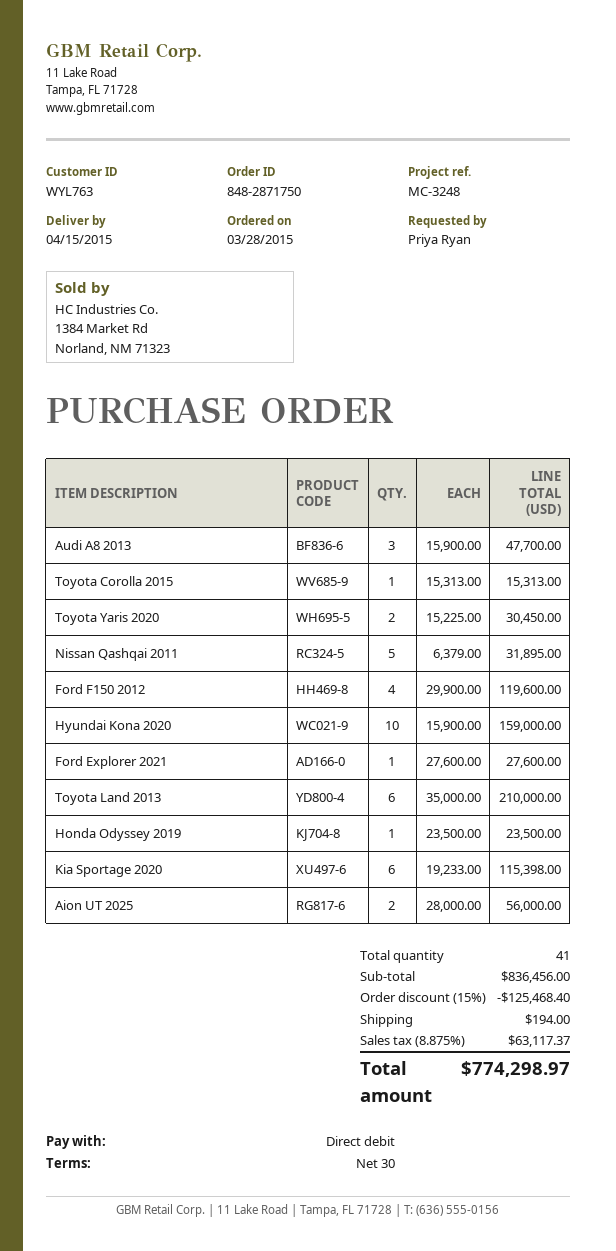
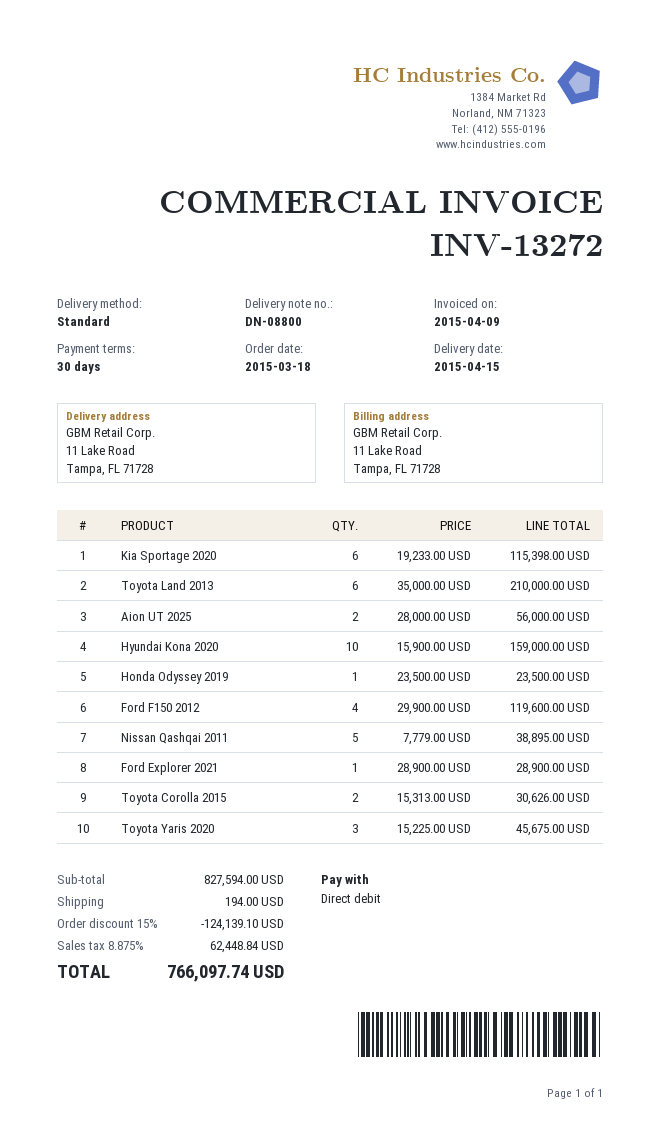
order date: 2015-03-28 -> 2015-03-18
Audi A8 2013: 3 x 15900.00 = 47700.00 -> none
Toyota Corolla 2015: 1 x 15313.00 = 15313.00 -> 2 x 15313.00 = 30626.00
Toyota Yaris 2020: 2 x 15225.00 = 30450.00 -> 3 x 15225.00 = 45675.00
Nissan Qashqai 2011: 5 x 6379.00 = 31895.00 -> 5 x 7779.00 = 38895.00
Ford Explorer 2021: 1 x 27600.00 = 27600.00 -> 1 x 28900.00 = 28900.00
subtotal: 836456.00 -> 827594.00
discount: 15% = 125468.40 -> 15% = 124139.10
tax: 8.875% = 63117.37 -> 8.875% = 62448.84
total: 774298.97 -> 766097.74

